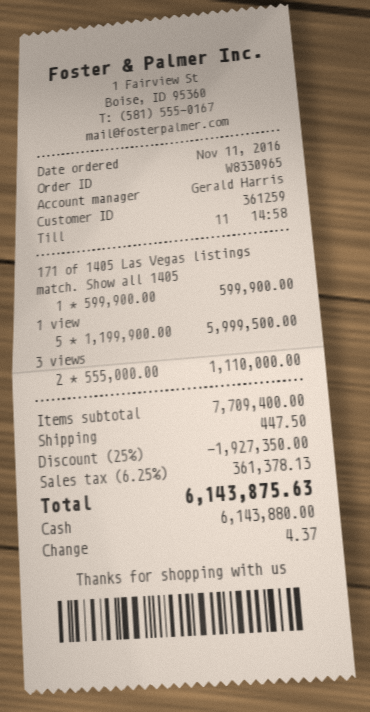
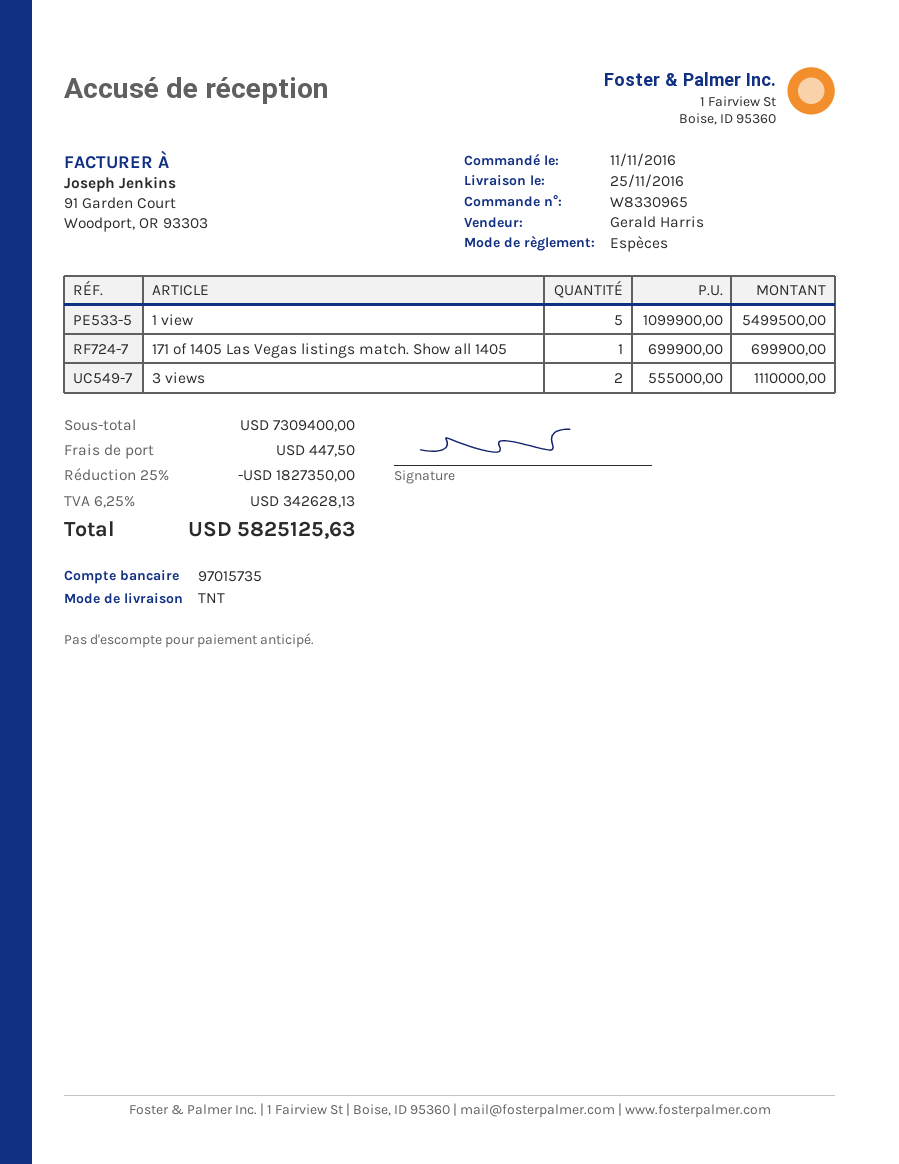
171 of 1405 Las Vegas listings match. Show all 1405: 1 x 599900.00 = 599900.00 -> 1 x 699900.00 = 699900.00
1 view: 5 x 1199900.00 = 5999500.00 -> 5 x 1099900.00 = 5499500.00
subtotal: 7709400.00 -> 7309400.00
discount: 25% = 1927350.00 -> 25% = 1827350.00
tax: 6.25% = 361378.13 -> 6.25% = 342628.13
total: 6143875.63 -> 5825125.63

